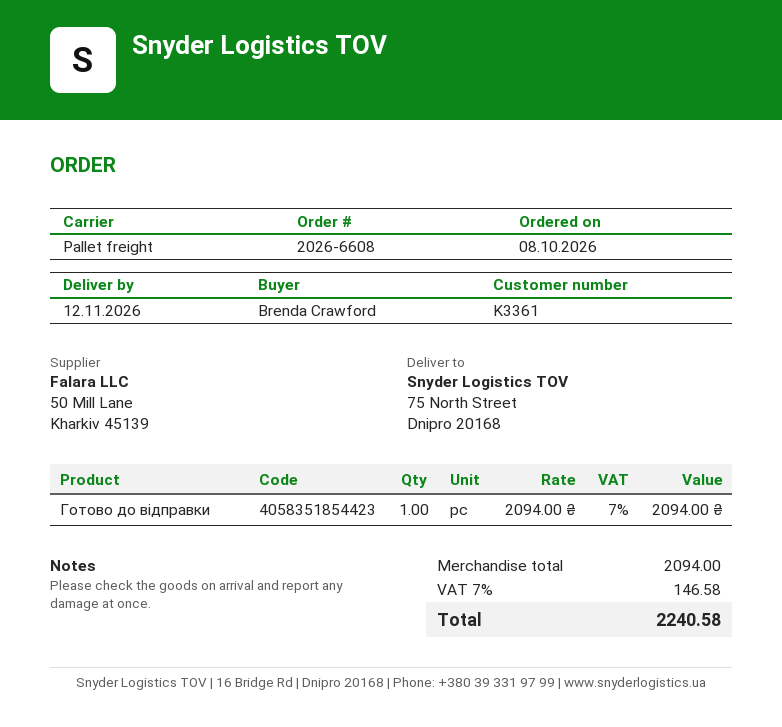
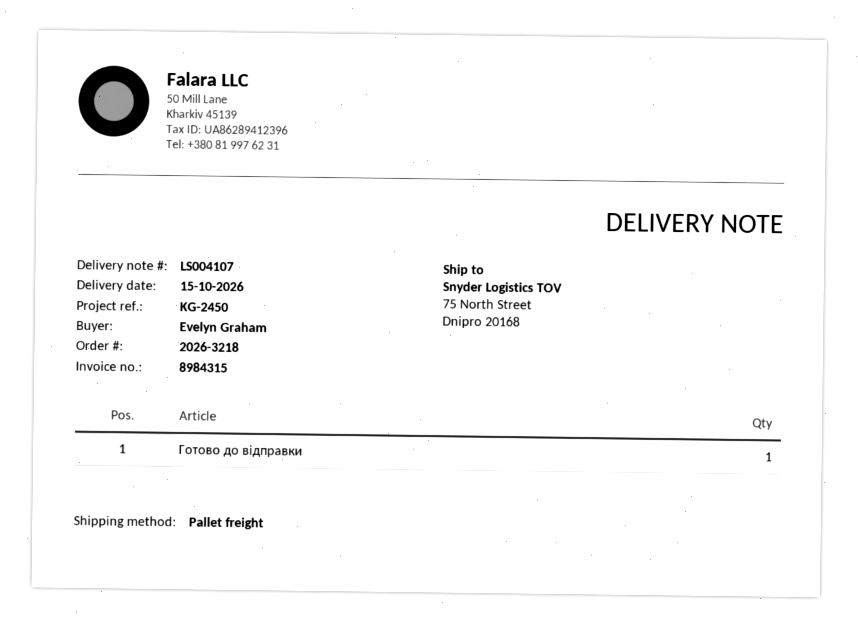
order number: 2026-6608 -> 2026-3218
delivery date: 2026-11-12 -> 2026-10-15
ordered by: Brenda Crawford -> Evelyn Graham

